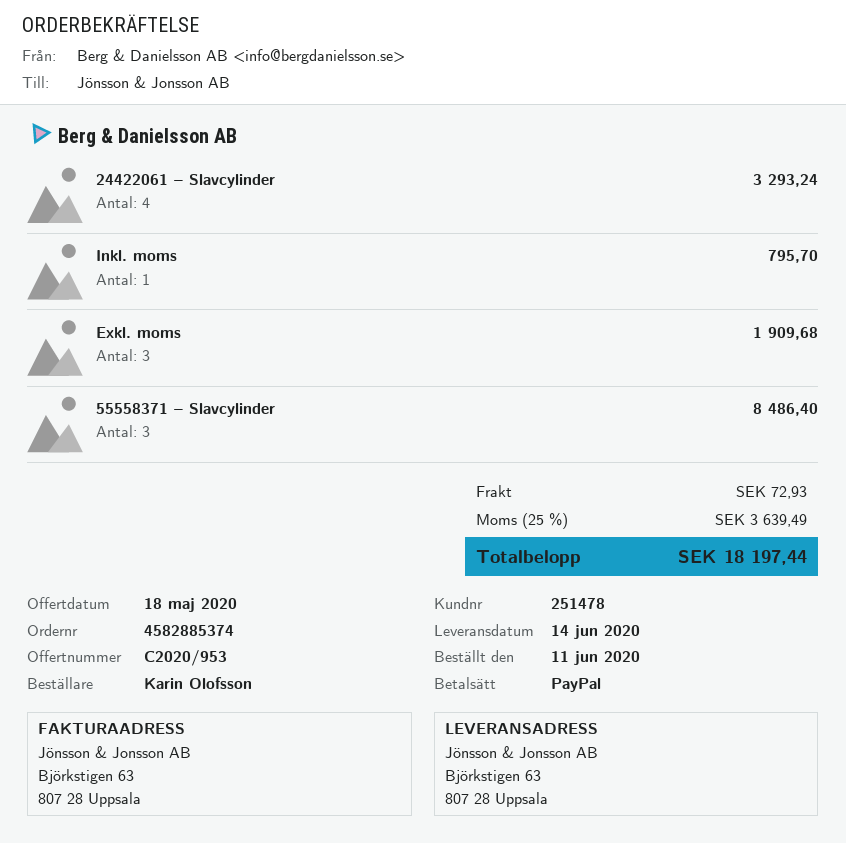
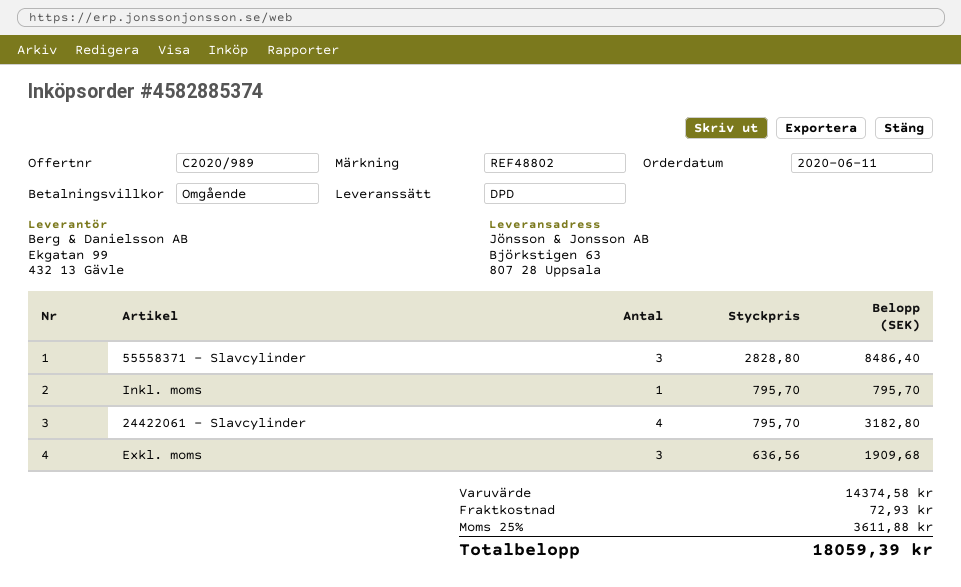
quote number: C2020/953 -> C2020/989
24422061 – Slavcylinder: 4 for 3293.24 -> 4 for 3182.80
tax: 25% = 3639.49 -> 25% = 3611.88
total: 18197.44 -> 18059.39

